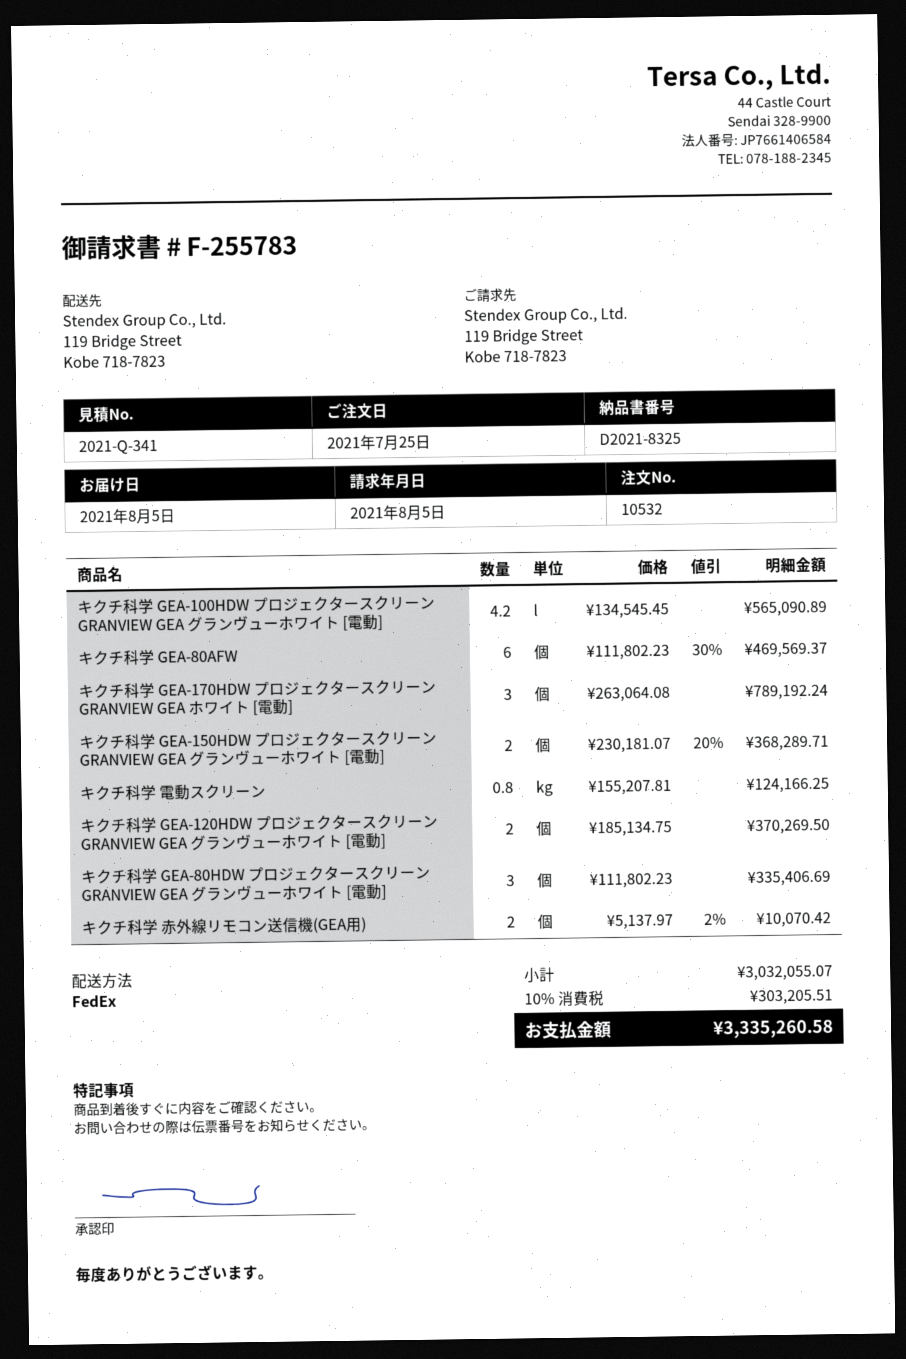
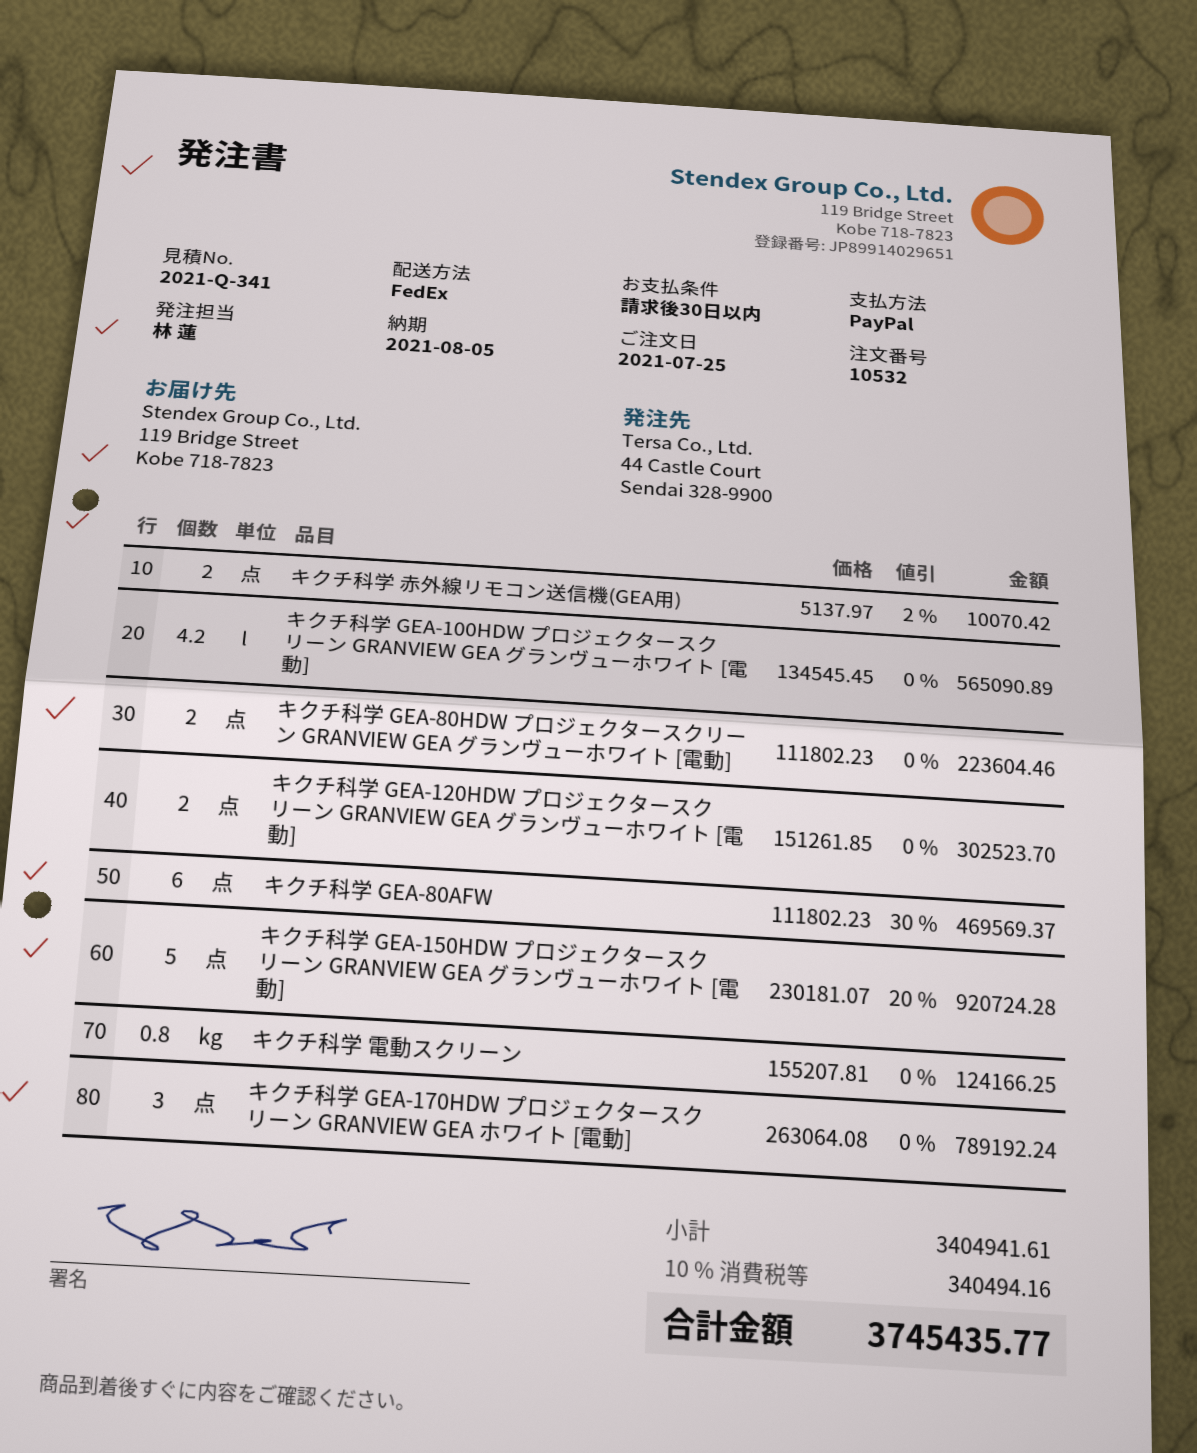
キクチ科学 GEA-150HDW プロジェクタースクリーン GRANVIEW GEA グランヴューホワイト [電動]: 2 x 230181.07 - 20% = 368289.71 -> 5 x 230181.07 - 20% = 920724.28
キクチ科学 GEA-120HDW プロジェクタースクリーン GRANVIEW GEA グランヴューホワイト [電動]: 2 x 185134.75 = 370269.50 -> 2 x 151261.85 = 302523.70
キクチ科学 GEA-80HDW プロジェクタースクリーン GRANVIEW GEA グランヴューホワイト [電動]: 3 x 111802.23 = 335406.69 -> 2 x 111802.23 = 223604.46
subtotal: 3032055.07 -> 3404941.61
tax: 10% = 303205.51 -> 10% = 340494.16
total: 3335260.58 -> 3745435.77

